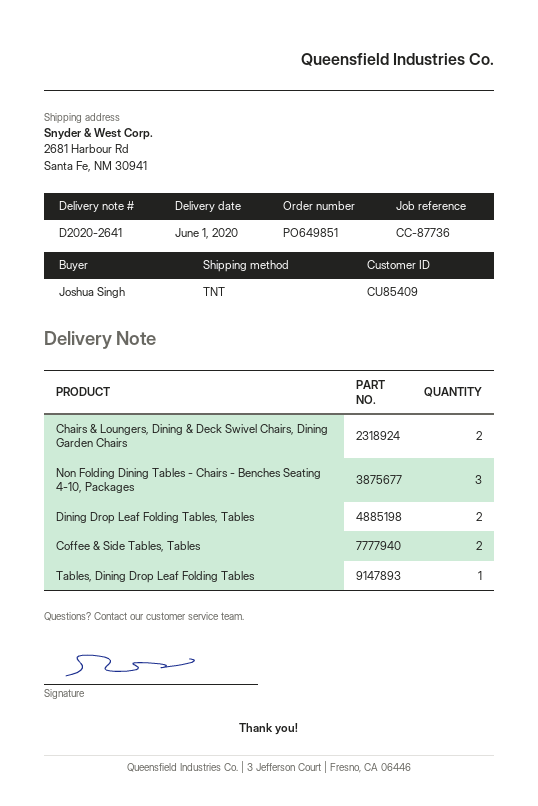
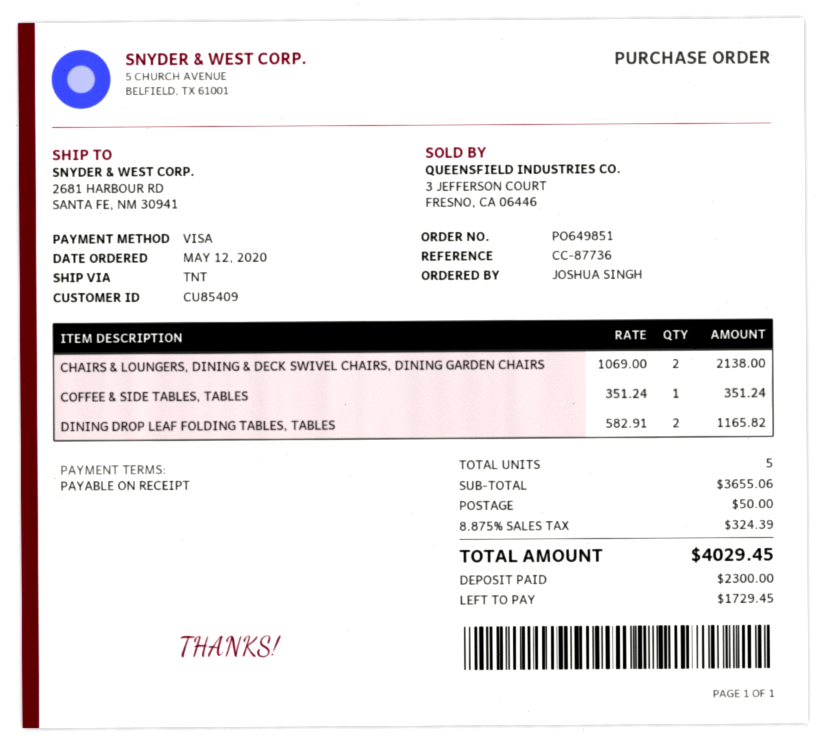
Non Folding Dining Tables - Chairs - Benches Seating 4-10, Packages: 3 -> none
Coffee & Side Tables, Tables: 2 -> 1
Tables, Dining Drop Leaf Folding Tables: 1 -> none

